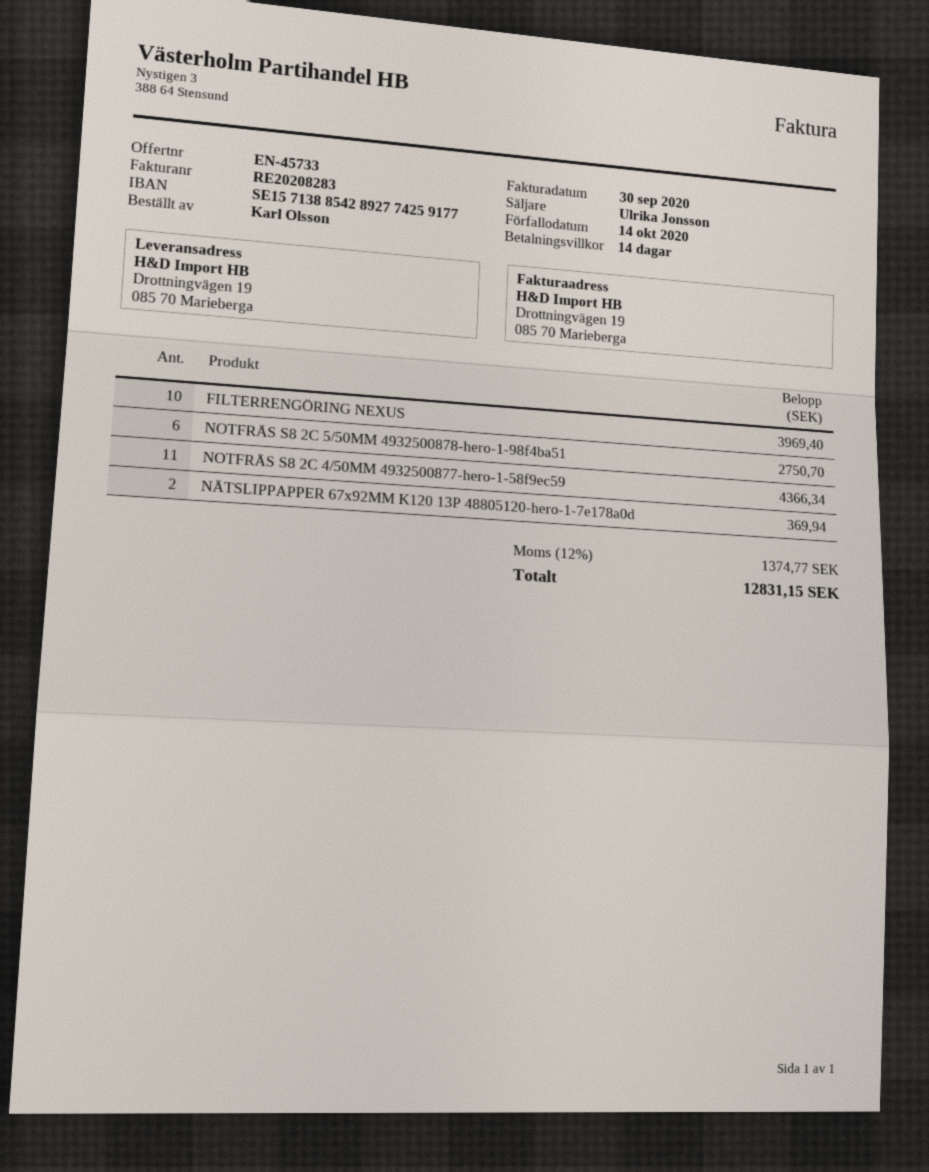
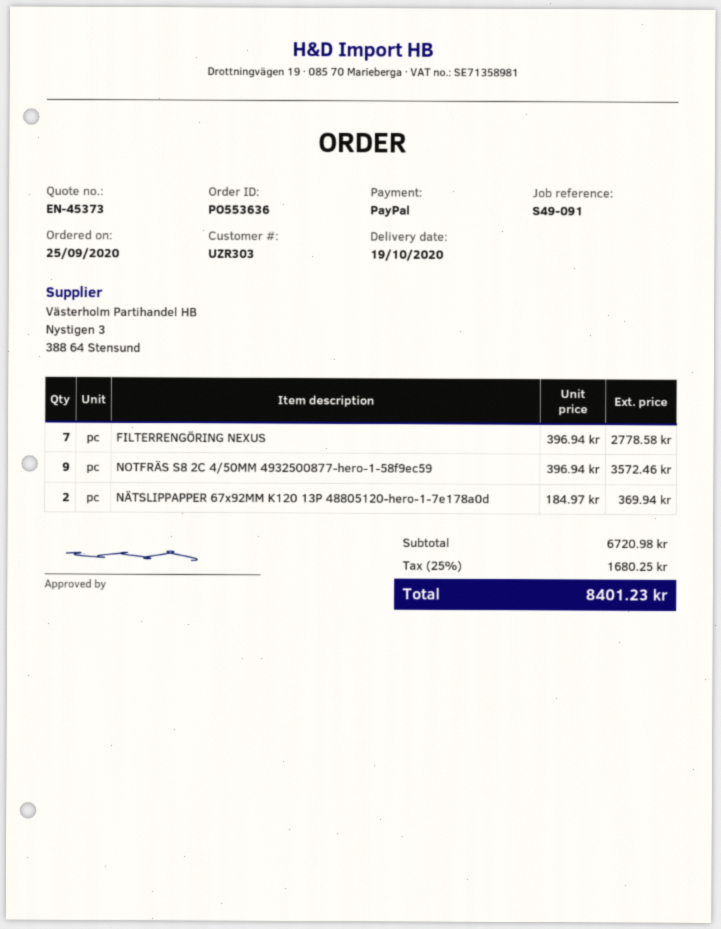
quote number: EN-45733 -> EN-45373
FILTERRENGÖRING NEXUS: 10 for 3969.40 -> 7 for 2778.58
NOTFRÄS S8 2C 5/50MM 4932500878-hero-1-98f4ba51: 6 for 2750.70 -> none
NOTFRÄS S8 2C 4/50MM 4932500877-hero-1-58f9ec59: 11 for 4366.34 -> 9 for 3572.46
tax: 12% = 1374.77 -> 25% = 1680.25
total: 12831.15 -> 8401.23

